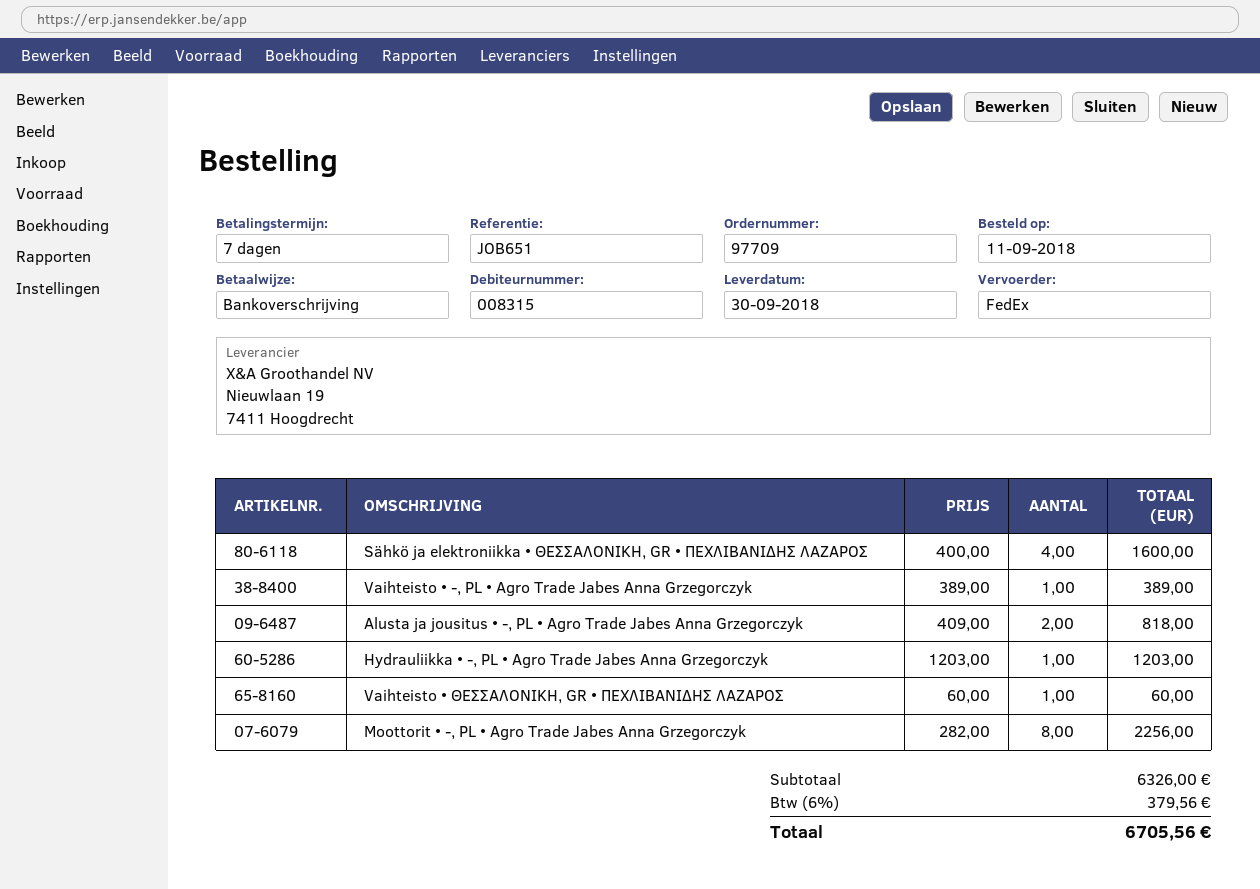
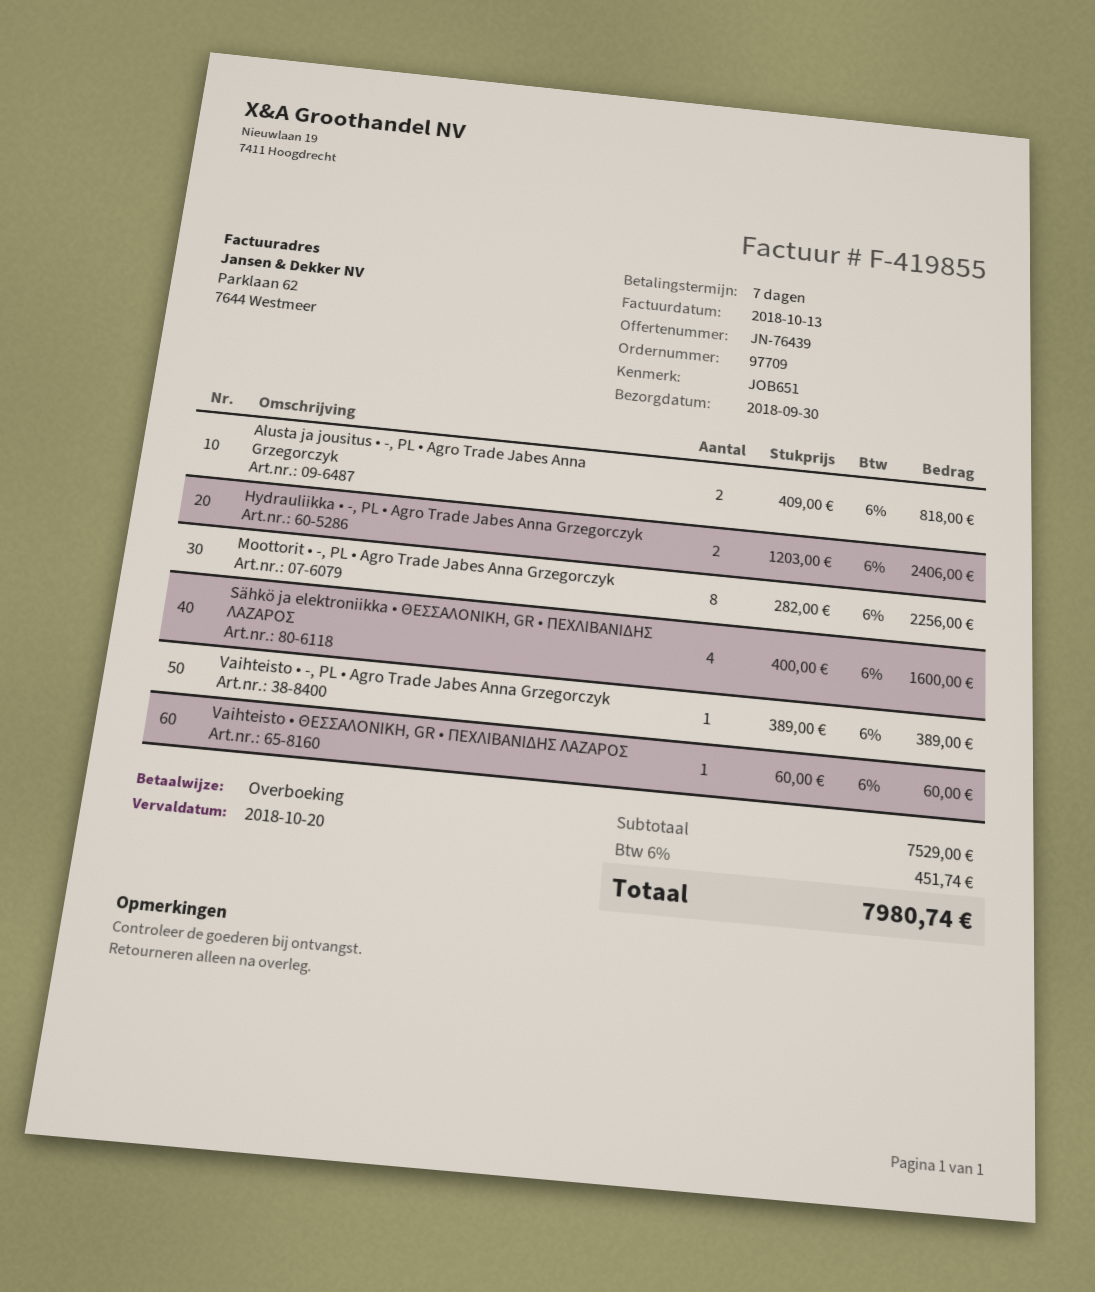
Hydrauliikka • -, PL • Agro Trade Jabes Anna Grzegorczyk: 1 x 1203.00 = 1203.00 -> 2 x 1203.00 = 2406.00
subtotal: 6326.00 -> 7529.00
tax: 6% = 379.56 -> 6% = 451.74
total: 6705.56 -> 7980.74

